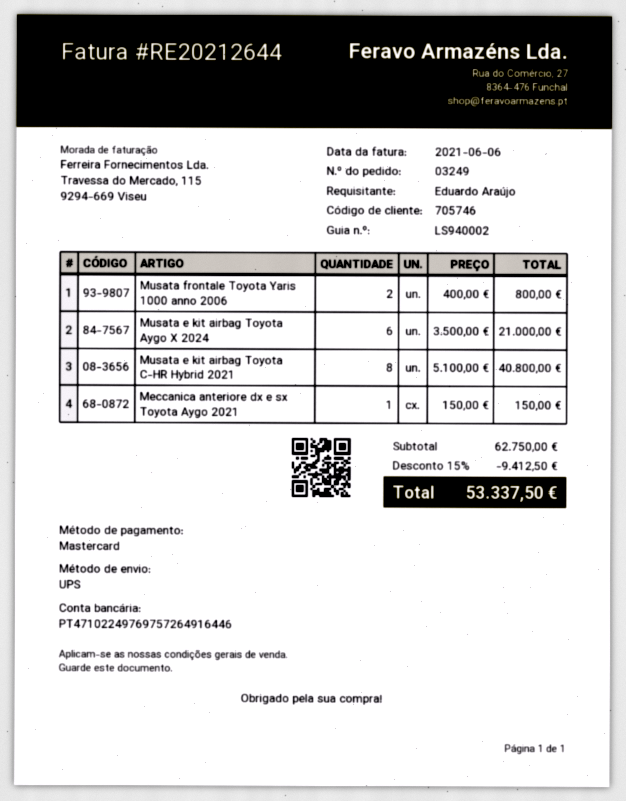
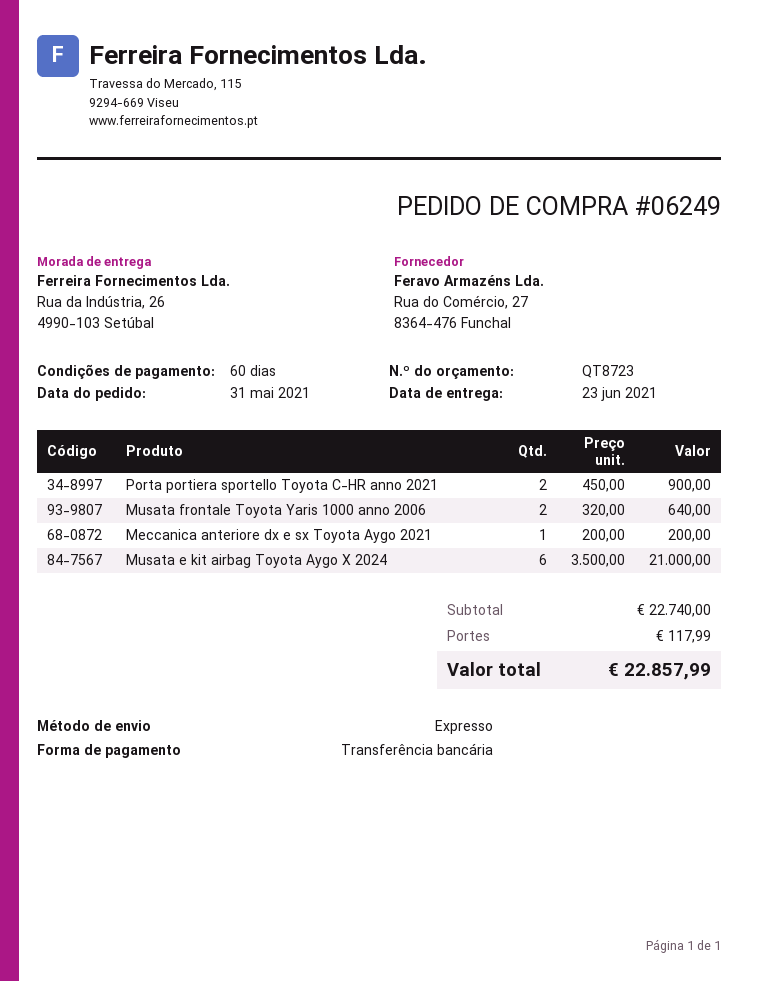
order number: 03249 -> 06249
payment method: Mastercard -> bank transfer
shipping method: UPS -> express
Musata frontale Toyota Yaris 1000 anno 2006: 2 x 400.00 = 800.00 -> 2 x 320.00 = 640.00
Musata e kit airbag Toyota C-HR Hybrid 2021: 8 x 5100.00 = 40800.00 -> none
Meccanica anteriore dx e sx Toyota Aygo 2021: 1 x 150.00 = 150.00 -> 1 x 200.00 = 200.00
Porta portiera sportello Toyota C-HR anno 2021: none -> 2 x 450.00 = 900.00
subtotal: 62750.00 -> 22740.00
discount: 15% = 9412.50 -> none
shipping: none -> 117.99
total: 53337.50 -> 22857.99

